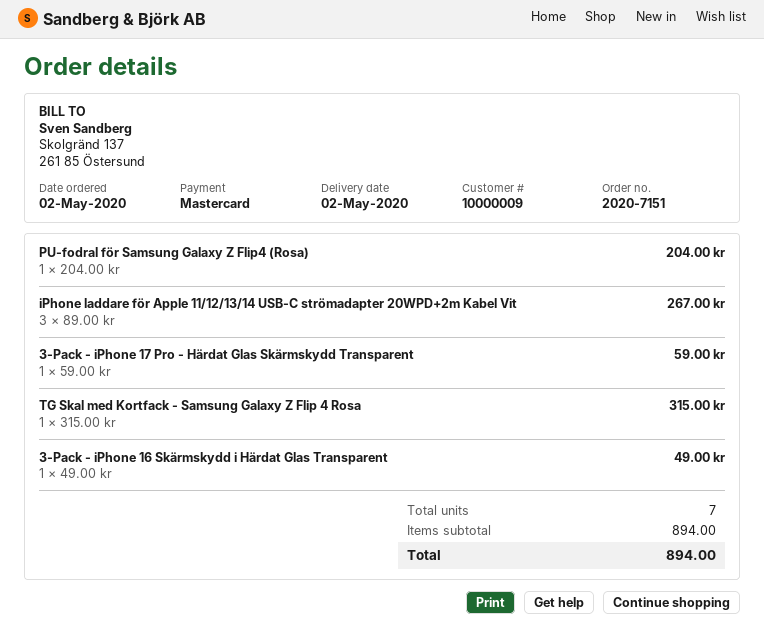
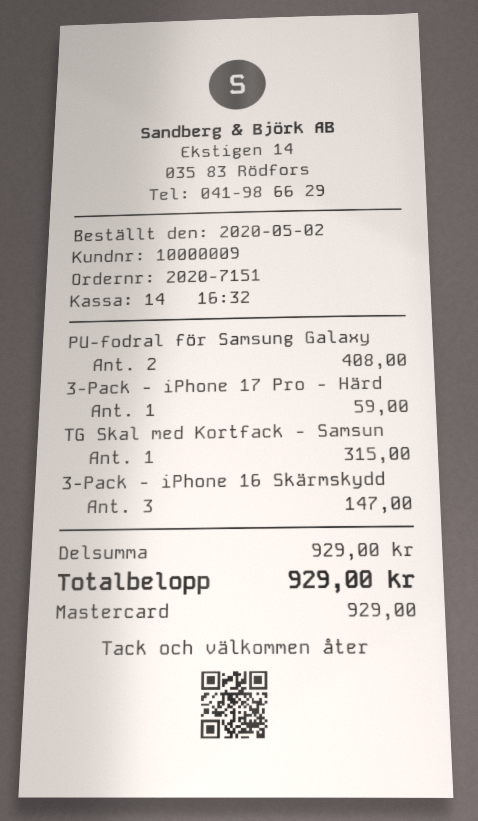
PU-fodral för Samsung Galaxy Z Flip4 (Rosa): 1 for 204.00 -> 2 for 408.00
iPhone laddare för Apple 11/12/13/14 USB-C strömadapter 20WPD+2m Kabel Vit: 3 for 267.00 -> none
3-Pack - iPhone 16 Skärmskydd i Härdat Glas Transparent: 1 for 49.00 -> 3 for 147.00
subtotal: 894.00 -> 929.00
total: 894.00 -> 929.00

